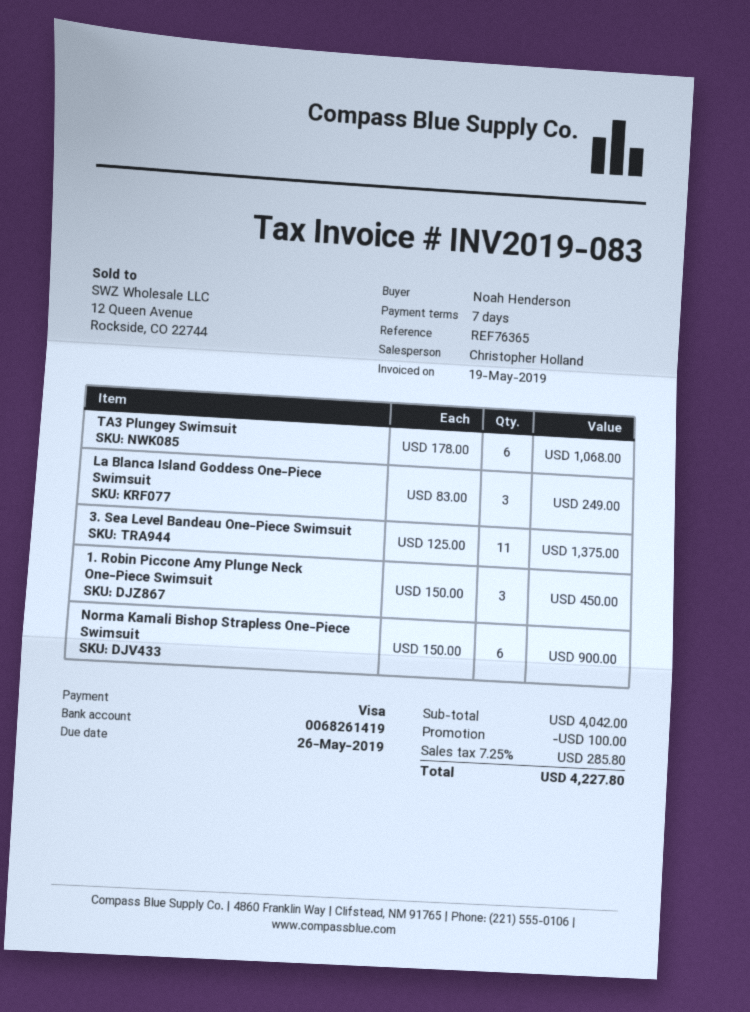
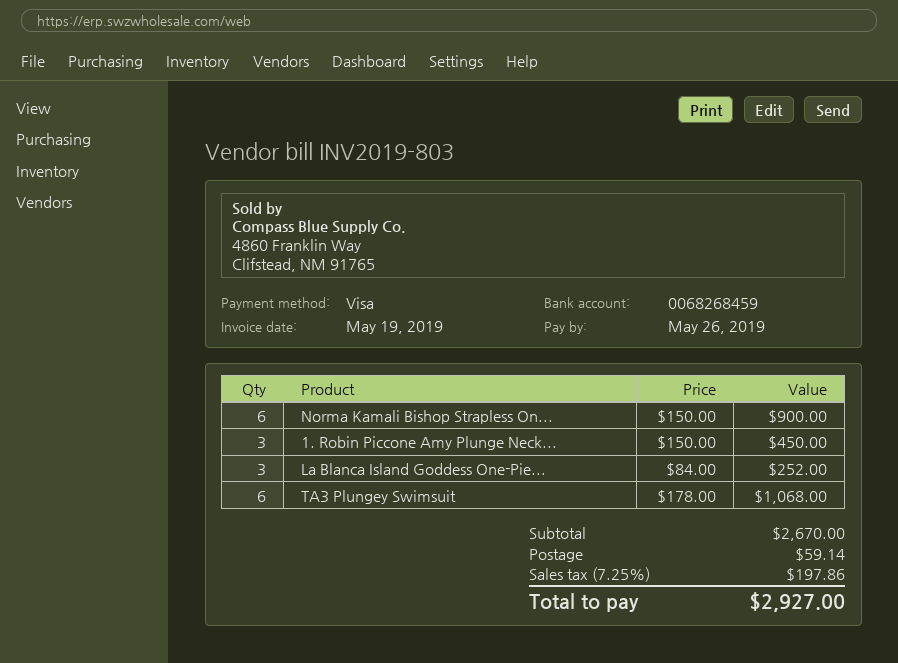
invoice number: INV2019-083 -> INV2019-803
bank account: 0068261419 -> 0068268459
La Blanca Island Goddess One-Piece Swimsuit: 3 x 83.00 = 249.00 -> 3 x 84.00 = 252.00
3. Sea Level Bandeau One-Piece Swimsuit: 11 x 125.00 = 1375.00 -> none
subtotal: 4042.00 -> 2670.00
discount: 100.00 -> none
shipping: none -> 59.14
tax: 7.25% = 285.80 -> 7.25% = 197.86
total: 4227.80 -> 2927.00

